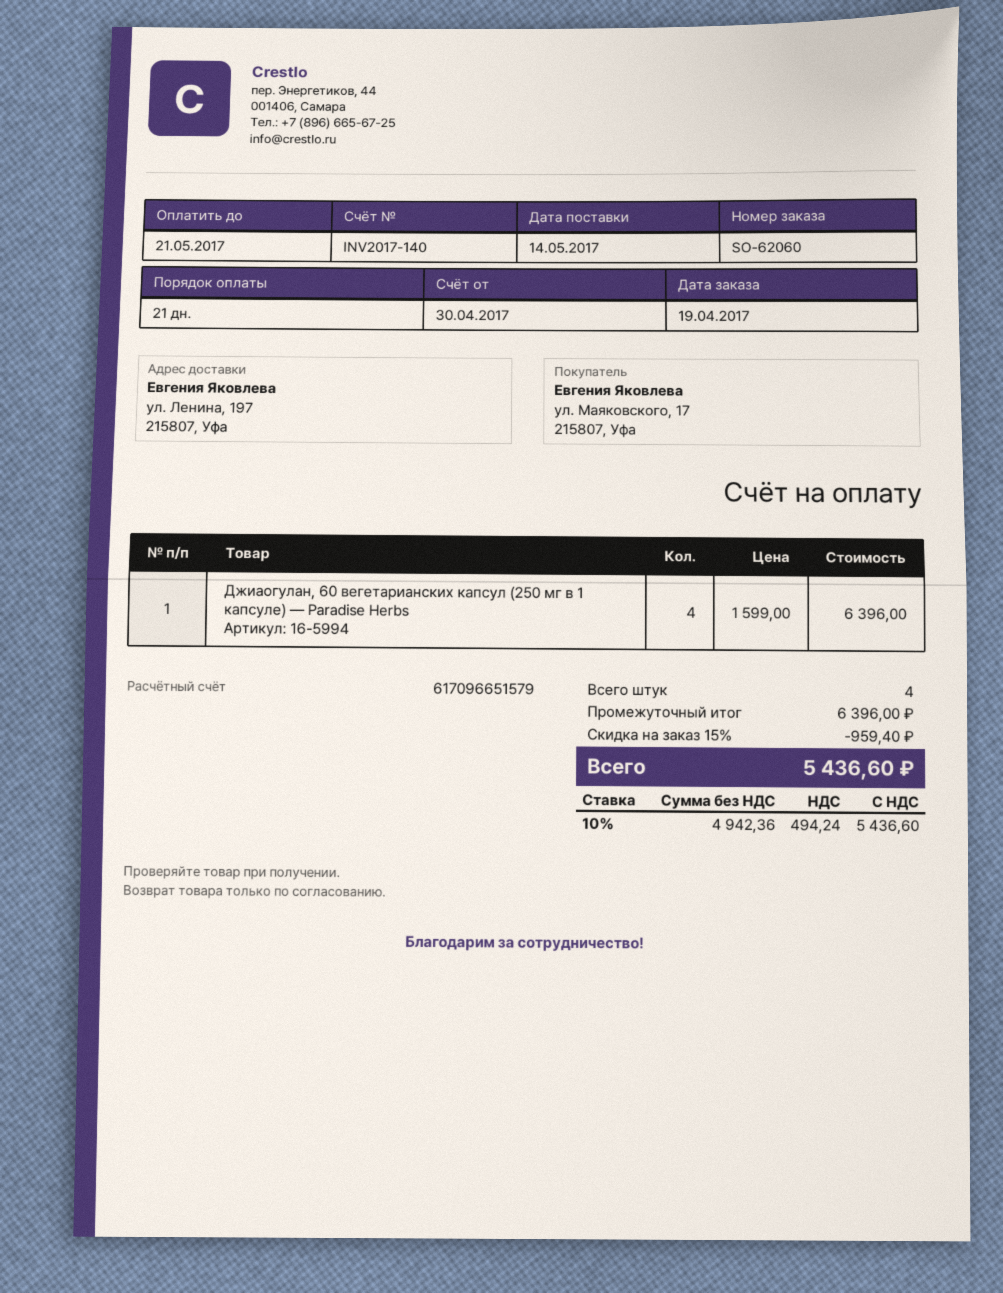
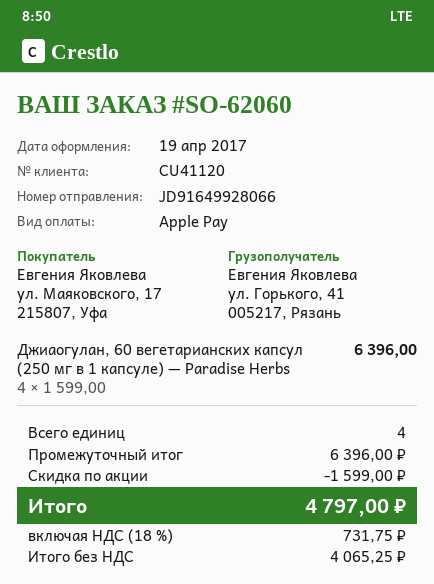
ship to: ул. Ленина, 197, 215807, Уфа -> ул. Горького, 41, 005217, Рязань
discount: 959.40 -> 1599.00
net: 4942.36 -> 4065.25
tax: 10% = 494.24 -> 18% = 731.75
total: 5436.60 -> 4797.00

